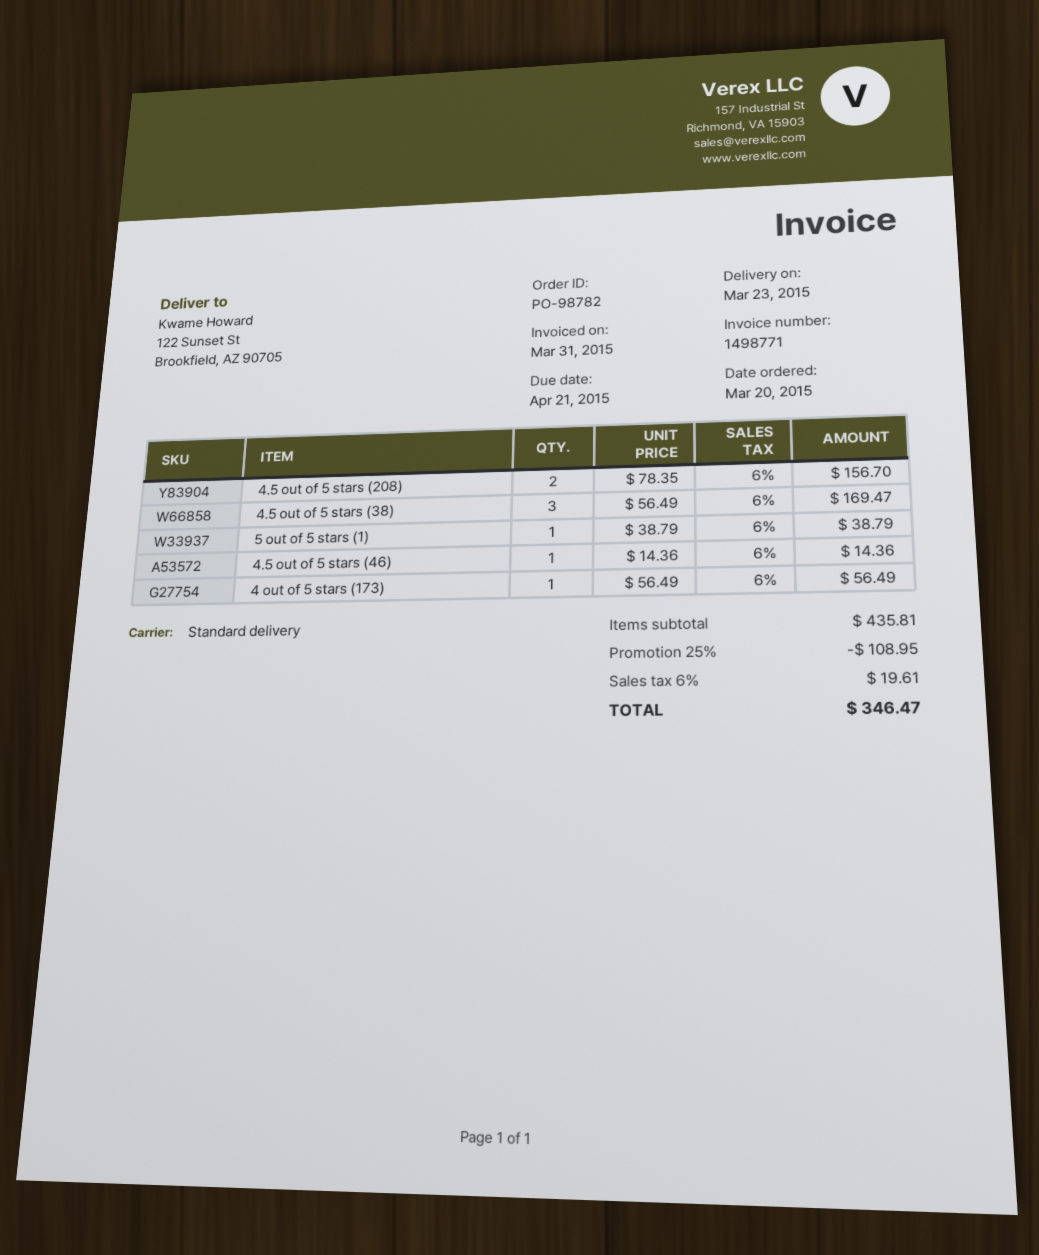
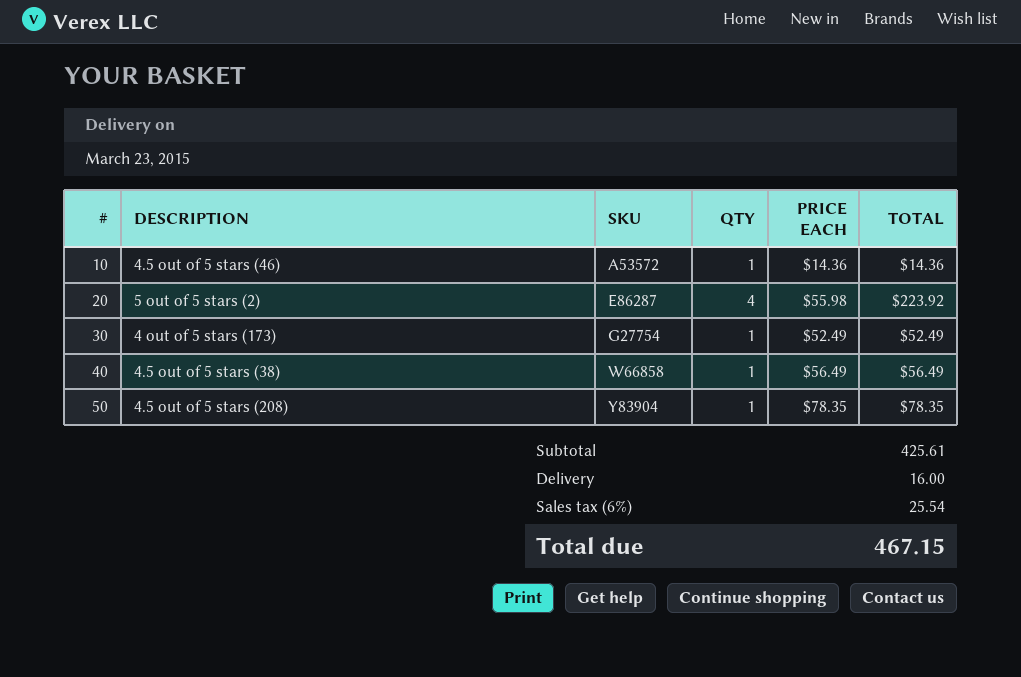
4.5 out of 5 stars (208): 2 x 78.35 = 156.70 -> 1 x 78.35 = 78.35
4.5 out of 5 stars (38): 3 x 56.49 = 169.47 -> 1 x 56.49 = 56.49
5 out of 5 stars (1): 1 x 38.79 = 38.79 -> none
4 out of 5 stars (173): 1 x 56.49 = 56.49 -> 1 x 52.49 = 52.49
5 out of 5 stars (2): none -> 4 x 55.98 = 223.92
subtotal: 435.81 -> 425.61
discount: 25% = 108.95 -> none
shipping: none -> 16.00
tax: 6% = 19.61 -> 6% = 25.54
total: 346.47 -> 467.15

